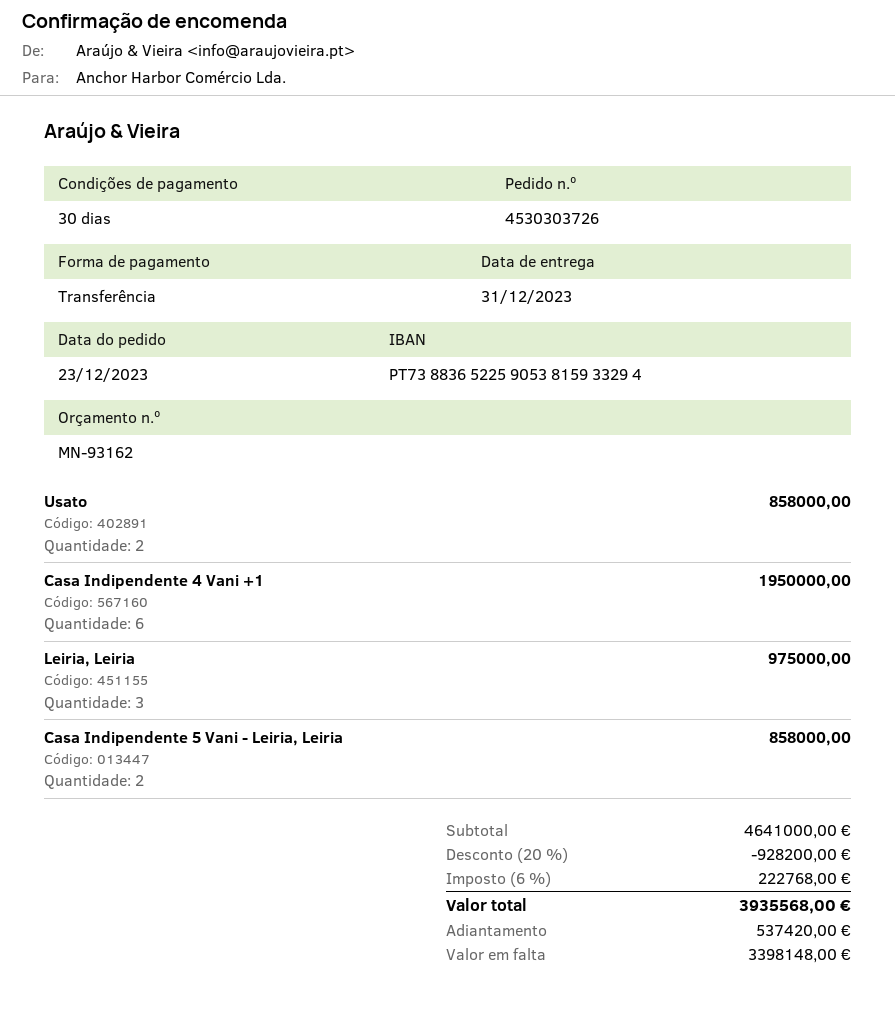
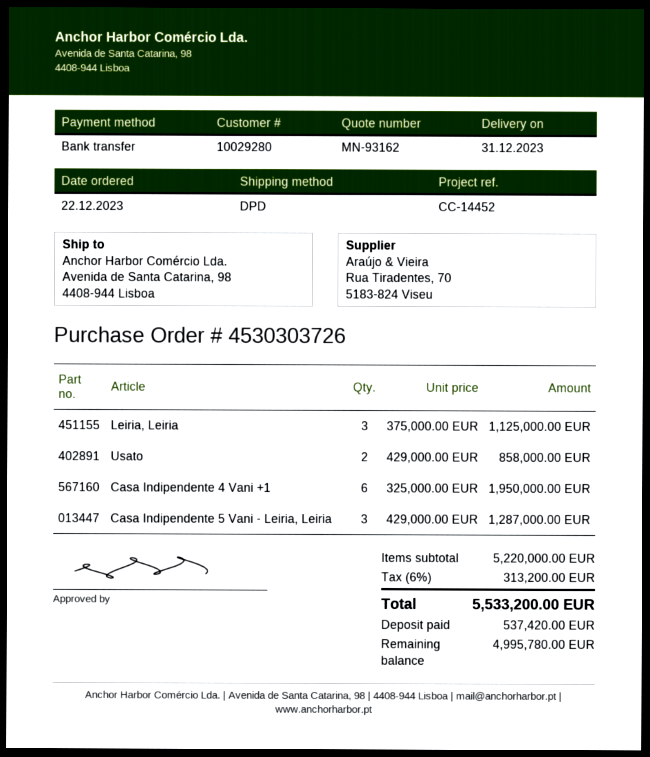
order date: 2023-12-23 -> 2023-12-22
Leiria, Leiria: 3 for 975000.00 -> 3 for 1125000.00
Casa Indipendente 5 Vani - Leiria, Leiria: 2 for 858000.00 -> 3 for 1287000.00
subtotal: 4641000.00 -> 5220000.00
discount: 20% = 928200.00 -> none
tax: 6% = 222768.00 -> 6% = 313200.00
total: 3935568.00 -> 5533200.00
balance: 3398148.00 -> 4995780.00

